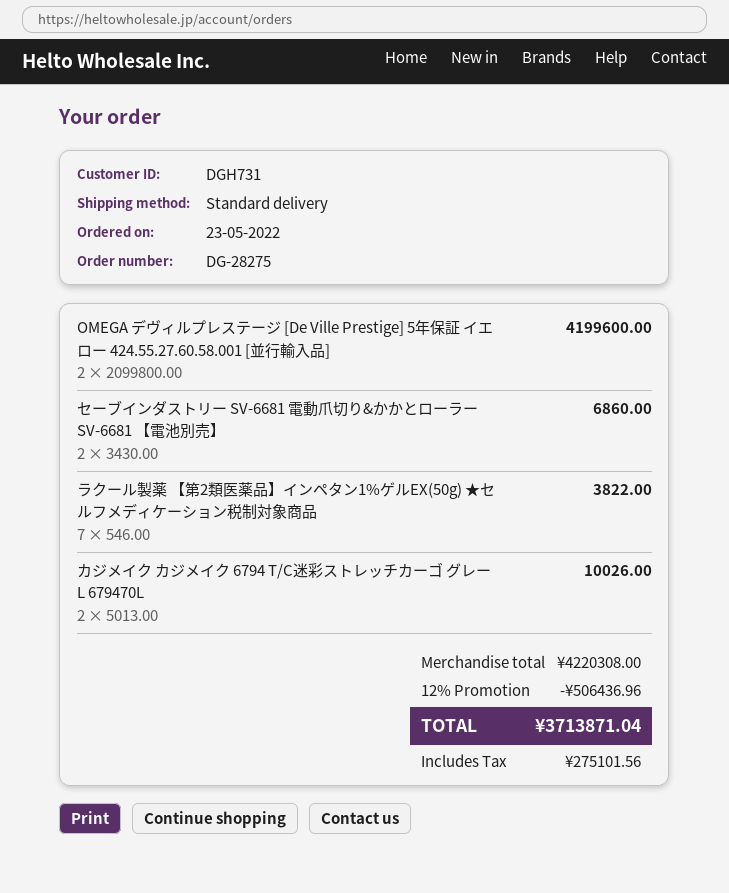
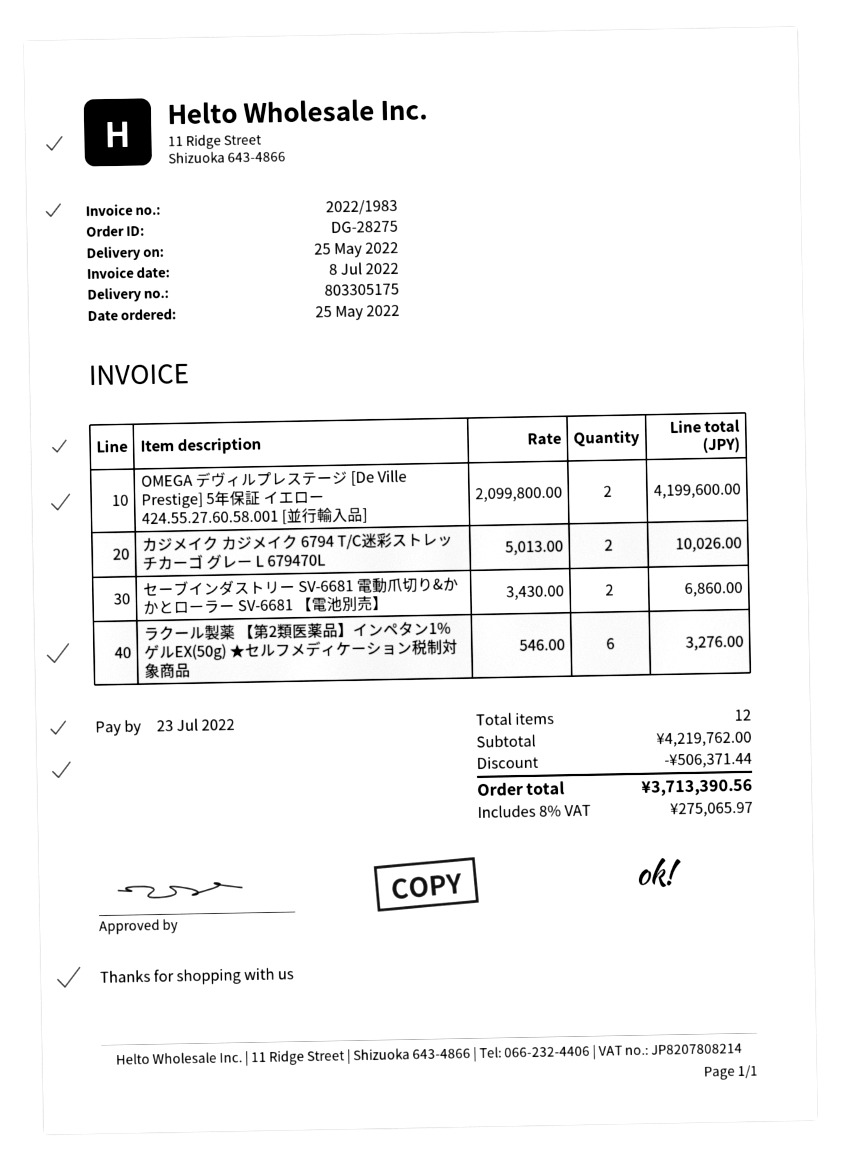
order date: 2022-05-23 -> 2022-05-25
ラクール製薬 【第2類医薬品】インペタン1%ゲルEX(50g) ★セルフメディケーション税制対象商品: 7 x 546.00 = 3822.00 -> 6 x 546.00 = 3276.00
subtotal: 4220308.00 -> 4219762.00
discount: 506436.96 -> 506371.44
tax: 275101.56 -> 275065.97
total: 3713871.04 -> 3713390.56

